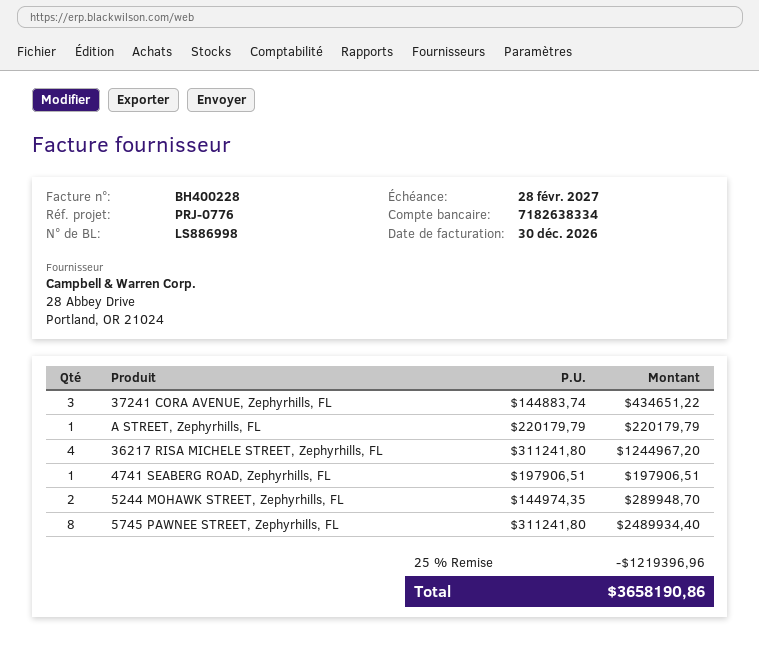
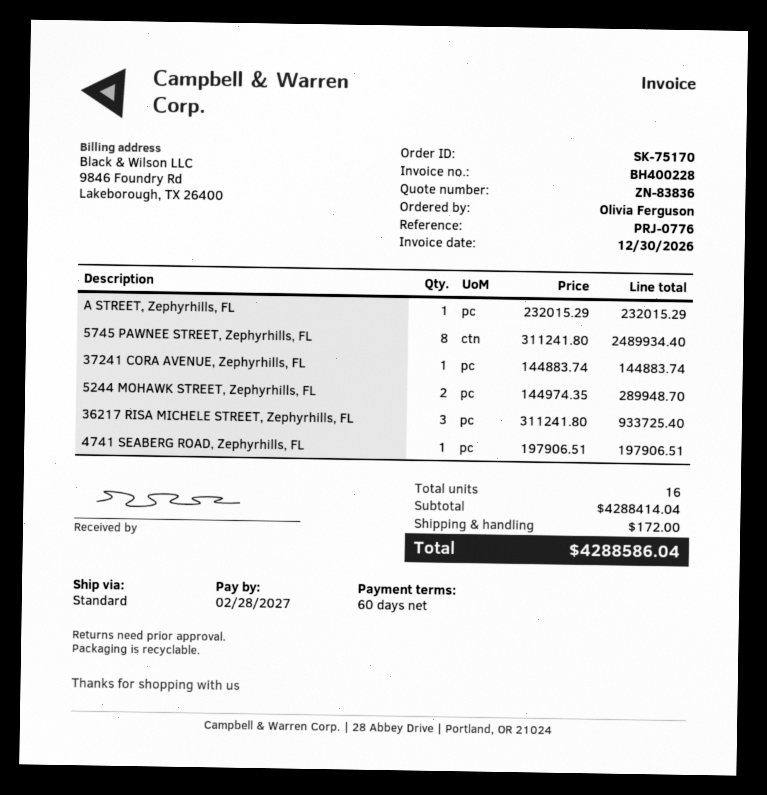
37241 CORA AVENUE, Zephyrhills, FL: 3 x 144883.74 = 434651.22 -> 1 x 144883.74 = 144883.74
A STREET, Zephyrhills, FL: 1 x 220179.79 = 220179.79 -> 1 x 232015.29 = 232015.29
36217 RISA MICHELE STREET, Zephyrhills, FL: 4 x 311241.80 = 1244967.20 -> 3 x 311241.80 = 933725.40
discount: 25% = 1219396.96 -> none
shipping: none -> 172.00
total: 3658190.86 -> 4288586.04

